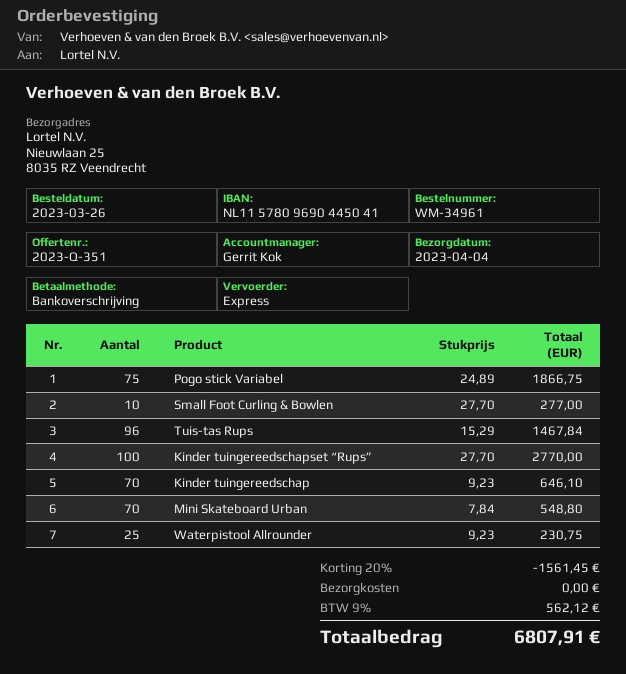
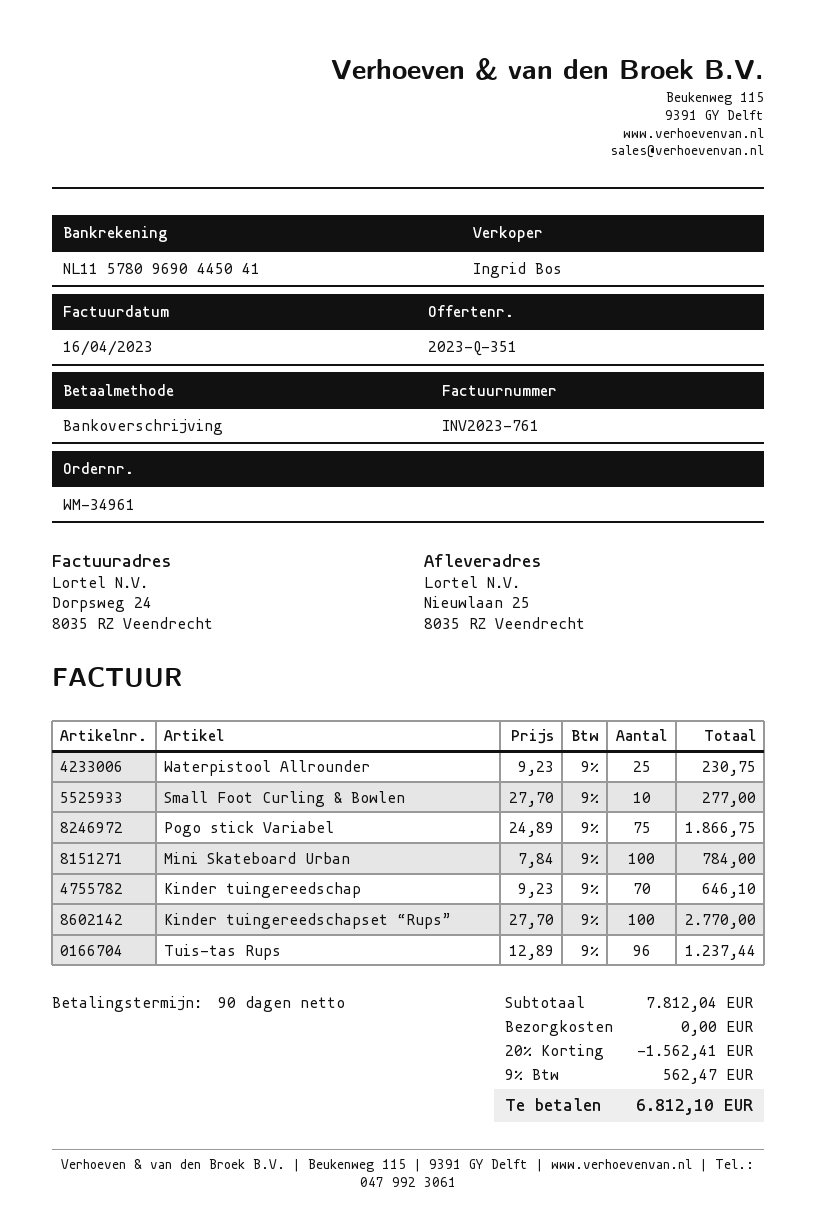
sales rep: Gerrit Kok -> Ingrid Bos
Tuis-tas Rups: 96 x 15.29 = 1467.84 -> 96 x 12.89 = 1237.44
Mini Skateboard Urban: 70 x 7.84 = 548.80 -> 100 x 7.84 = 784.00
discount: 20% = 1561.45 -> 20% = 1562.41
tax: 9% = 562.12 -> 9% = 562.47
total: 6807.91 -> 6812.10

